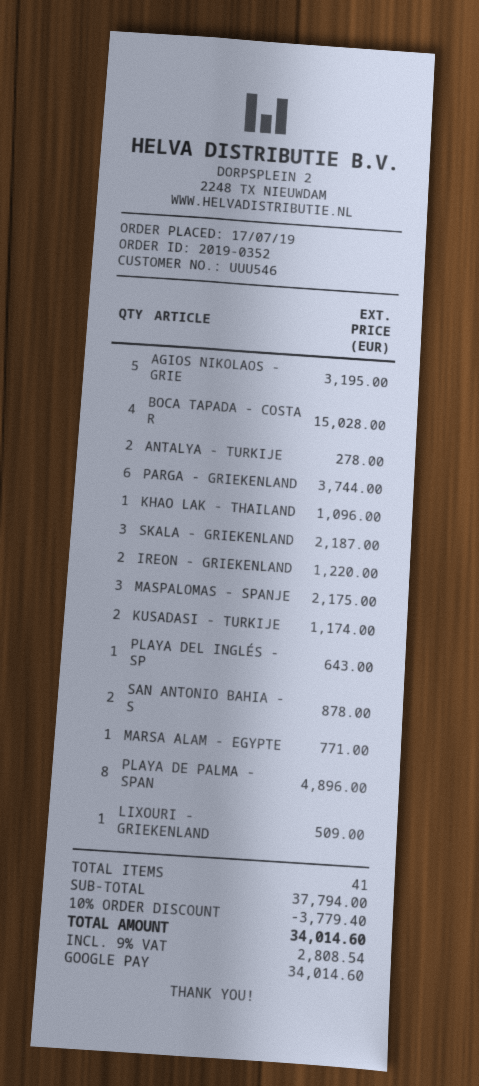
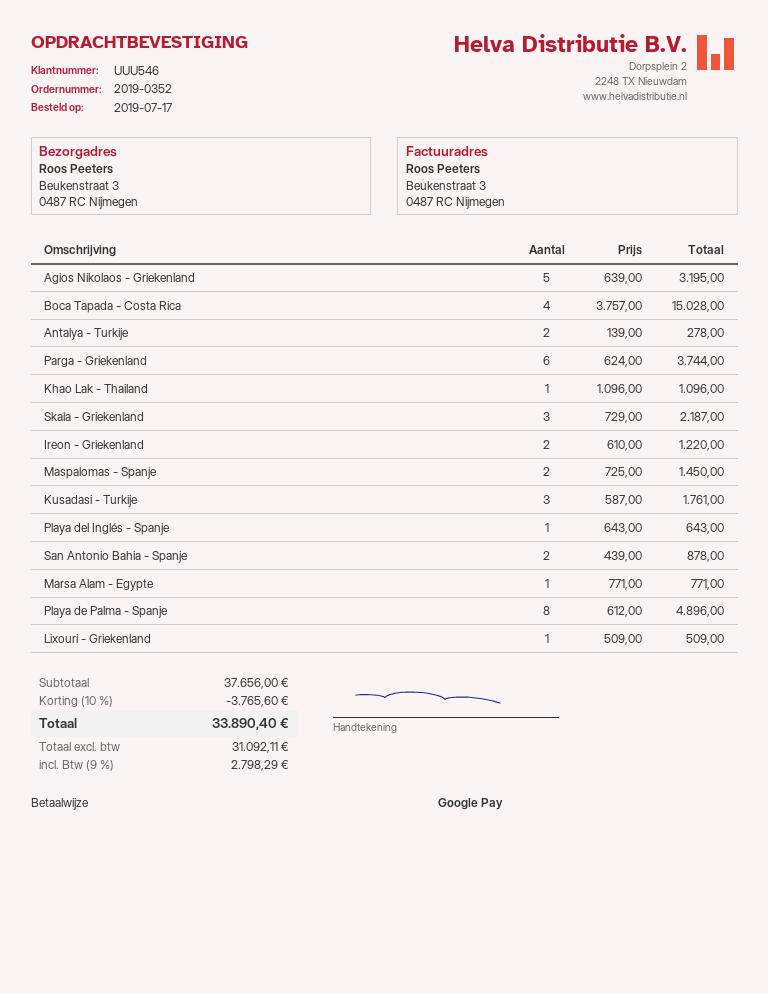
MASPALOMAS - SPANJE: 3 for 2175.00 -> 2 for 1450.00
KUSADASI - TURKIJE: 2 for 1174.00 -> 3 for 1761.00
subtotal: 37794.00 -> 37656.00
discount: 10% = 3779.40 -> 10% = 3765.60
tax: 9% = 2808.54 -> 9% = 2798.29
total: 34014.60 -> 33890.40

